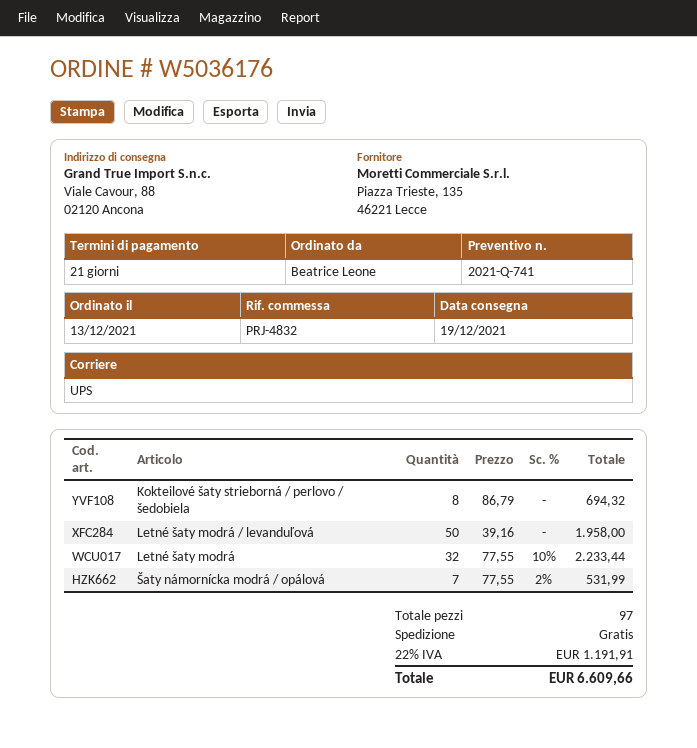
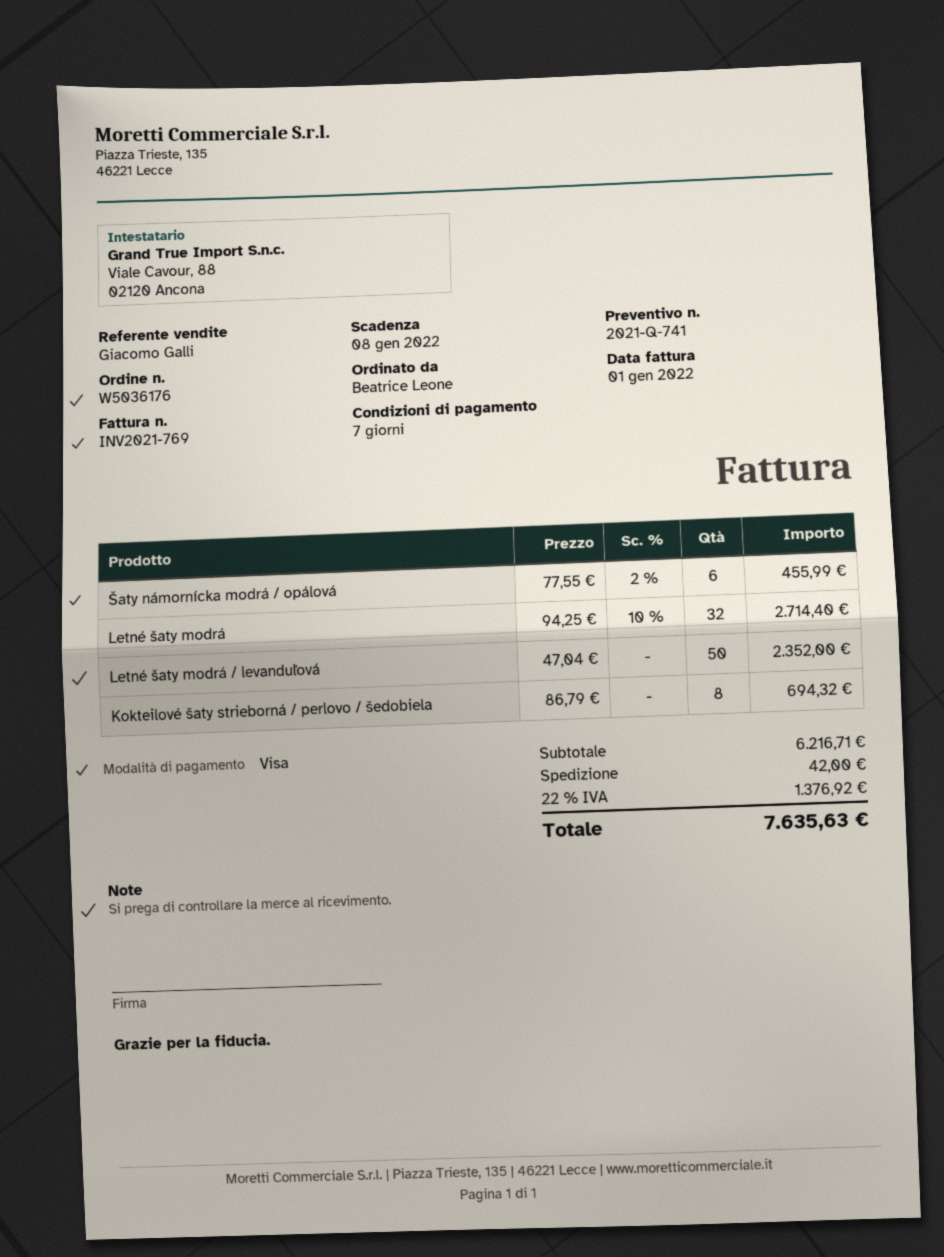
payment terms: 21 days -> 7 days
Letné šaty modrá / levanduľová: 50 x 39.16 = 1958.00 -> 50 x 47.04 = 2352.00
Letné šaty modrá: 32 x 77.55 - 10% = 2233.44 -> 32 x 94.25 - 10% = 2714.40
Šaty námornícka modrá / opálová: 7 x 77.55 - 2% = 531.99 -> 6 x 77.55 - 2% = 455.99
shipping: 0.00 -> 42.00
tax: 22% = 1191.91 -> 22% = 1376.92
total: 6609.66 -> 7635.63

